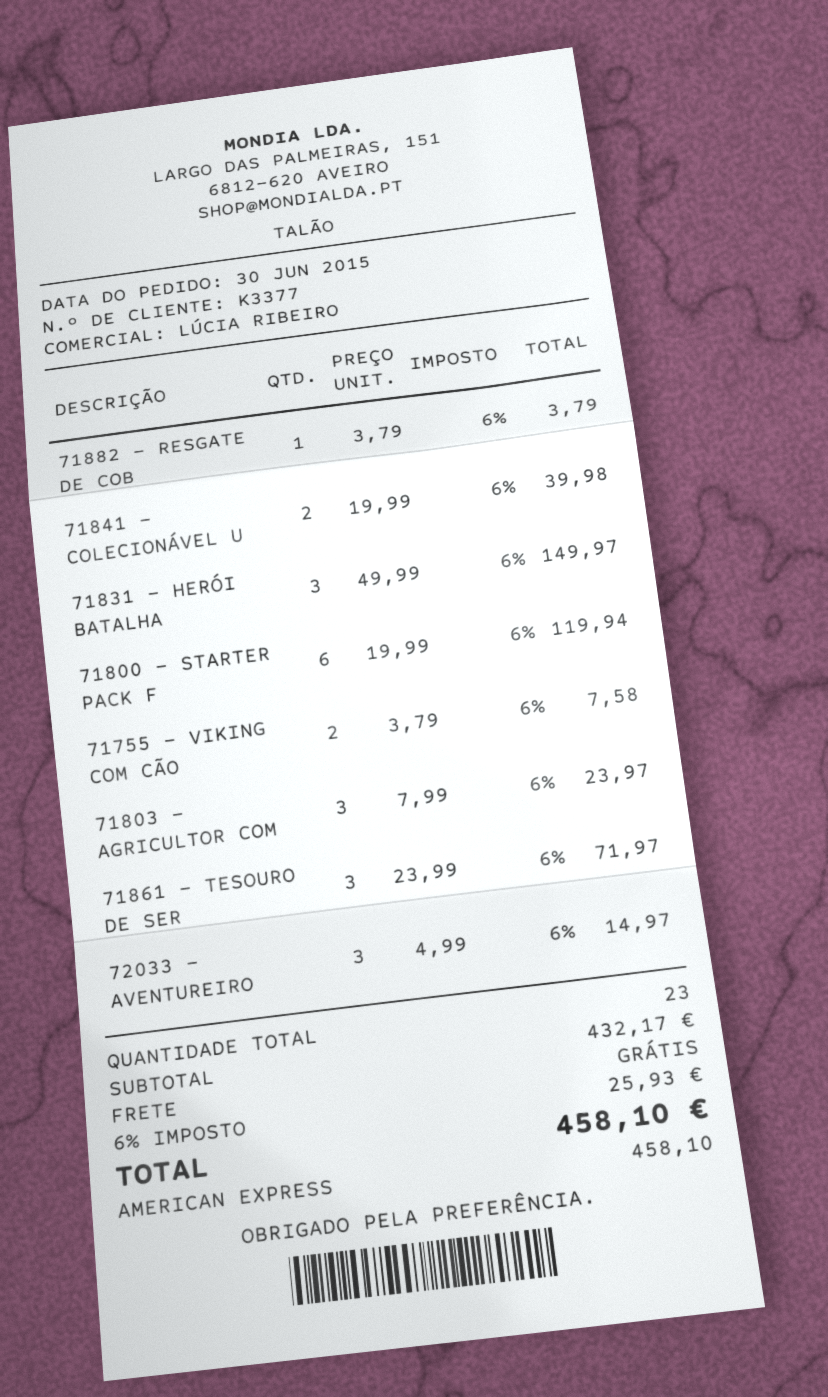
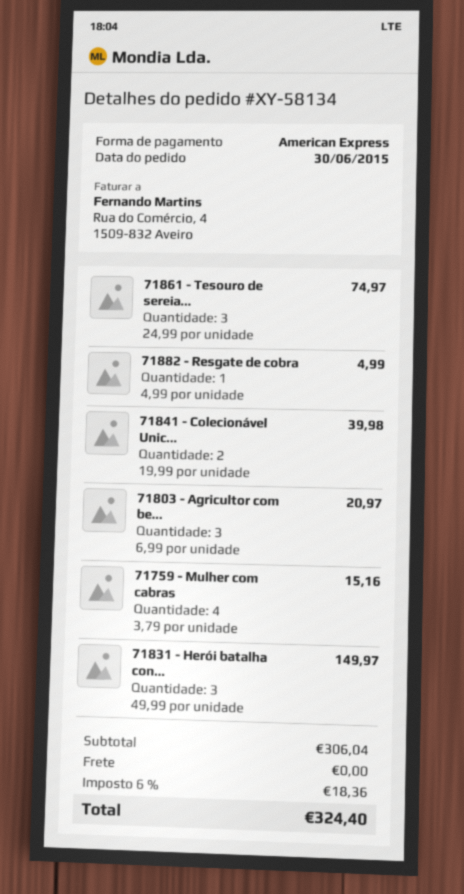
71882 - RESGATE DE COB: 1 x 3.79 = 3.79 -> 1 x 4.99 = 4.99
71800 - STARTER PACK F: 6 x 19.99 = 119.94 -> none
71755 - VIKING COM CÃO: 2 x 3.79 = 7.58 -> none
71803 - AGRICULTOR COM: 3 x 7.99 = 23.97 -> 3 x 6.99 = 20.97
71861 - TESOURO DE SER: 3 x 23.99 = 71.97 -> 3 x 24.99 = 74.97
72033 - AVENTUREIRO: 3 x 4.99 = 14.97 -> none
71759 - Mulher com cabras: none -> 4 x 3.79 = 15.16
subtotal: 432.17 -> 306.04
tax: 6% = 25.93 -> 6% = 18.36
total: 458.10 -> 324.40

